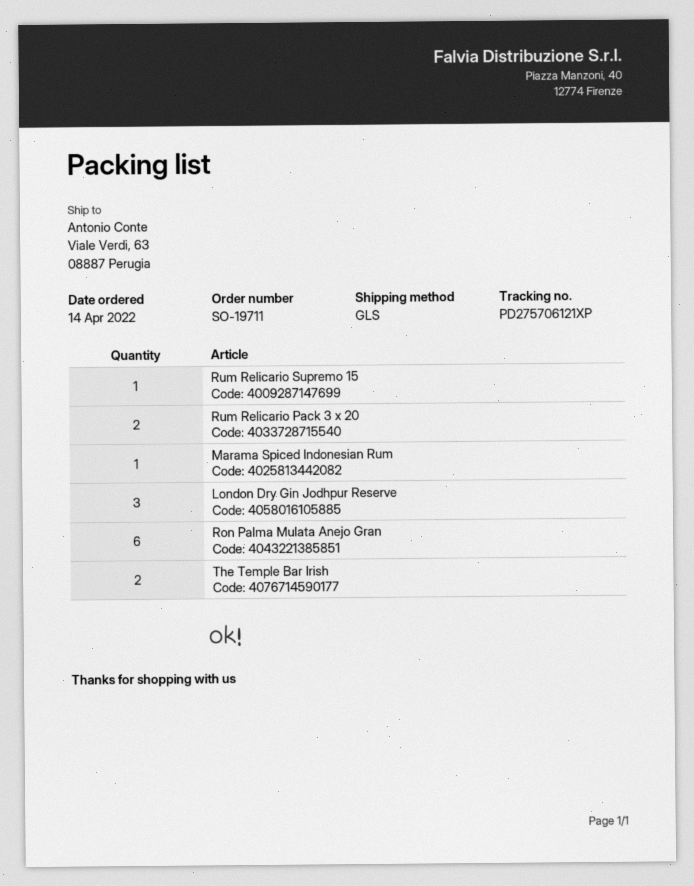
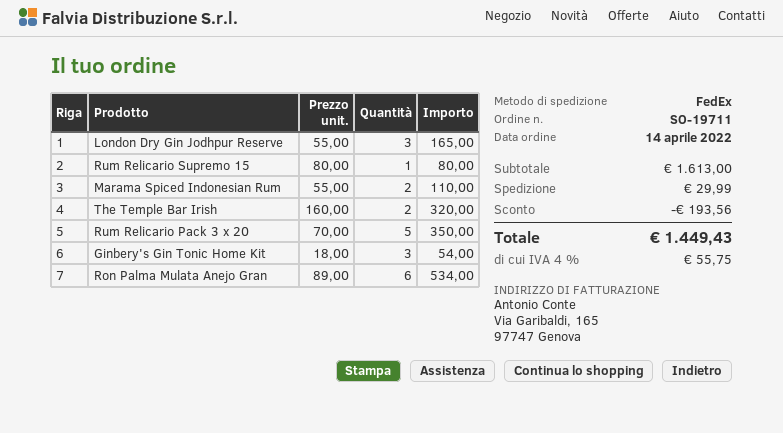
shipping method: GLS -> FedEx
Rum Relicario Pack 3 x 20: 2 -> 5
Marama Spiced Indonesian Rum: 1 -> 2
Ginbery's Gin Tonic Home Kit: none -> 3

